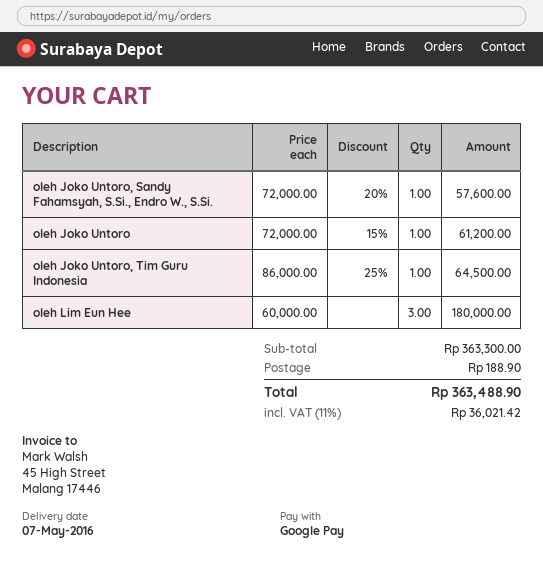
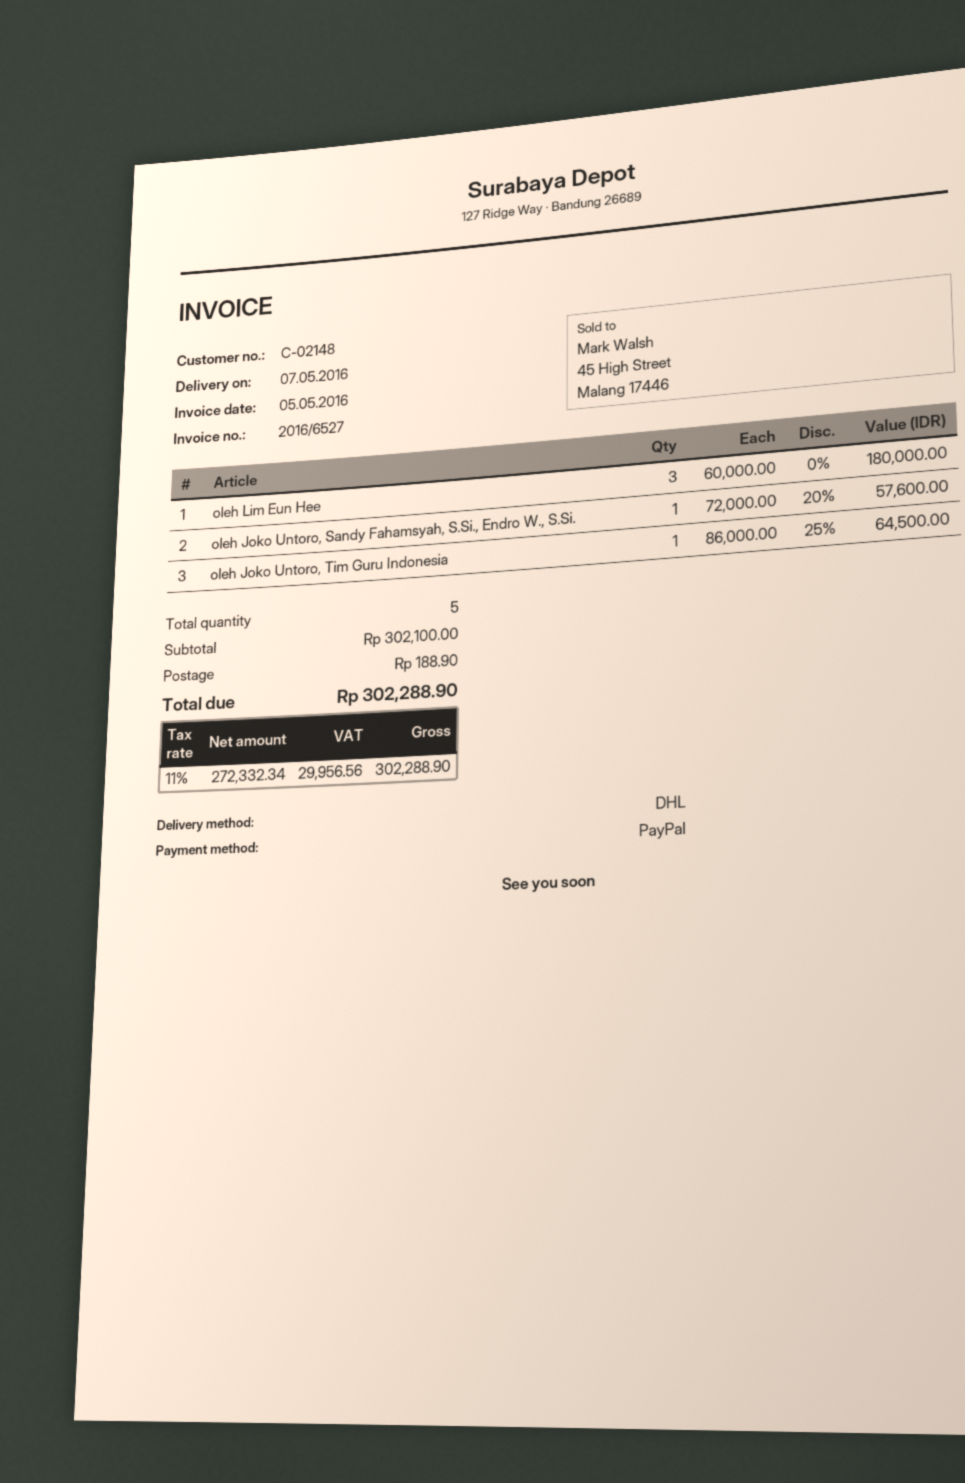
payment method: Google Pay -> PayPal
oleh Joko Untoro: 1 x 72000.00 - 15% = 61200.00 -> none
subtotal: 363300.00 -> 302100.00
tax: 11% = 36021.42 -> 11% = 29956.56
total: 363488.90 -> 302288.90

